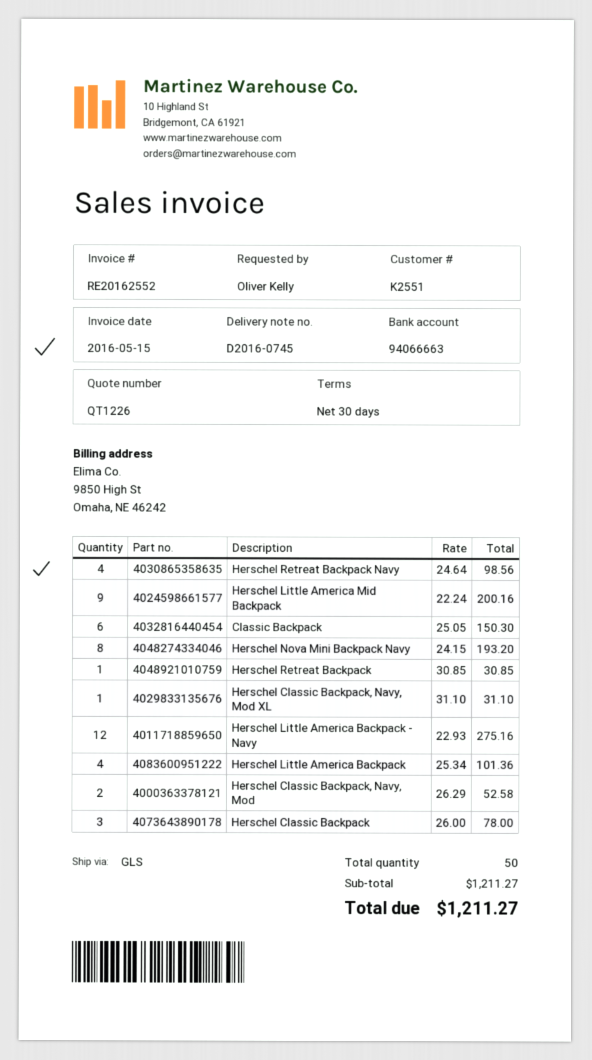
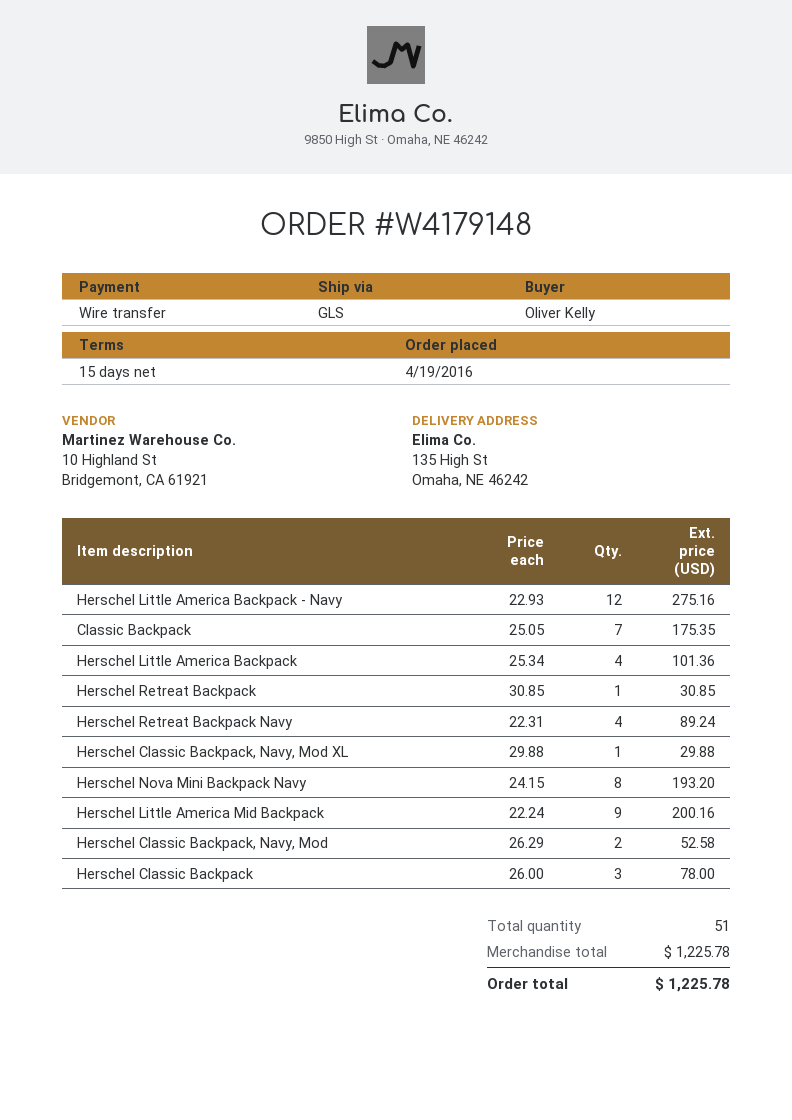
payment terms: 30 days -> 15 days
Herschel Retreat Backpack Navy: 4 x 24.64 = 98.56 -> 4 x 22.31 = 89.24
Classic Backpack: 6 x 25.05 = 150.30 -> 7 x 25.05 = 175.35
Herschel Classic Backpack, Navy, Mod XL: 1 x 31.10 = 31.10 -> 1 x 29.88 = 29.88
total quantity: 50 -> 51
subtotal: 1211.27 -> 1225.78
total: 1211.27 -> 1225.78

